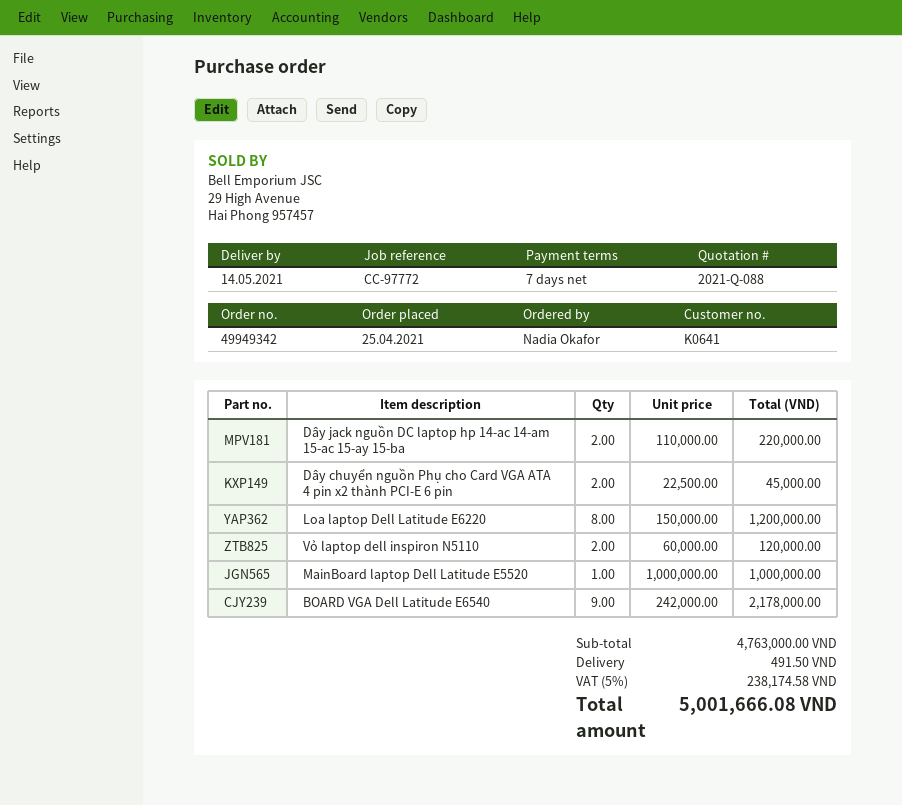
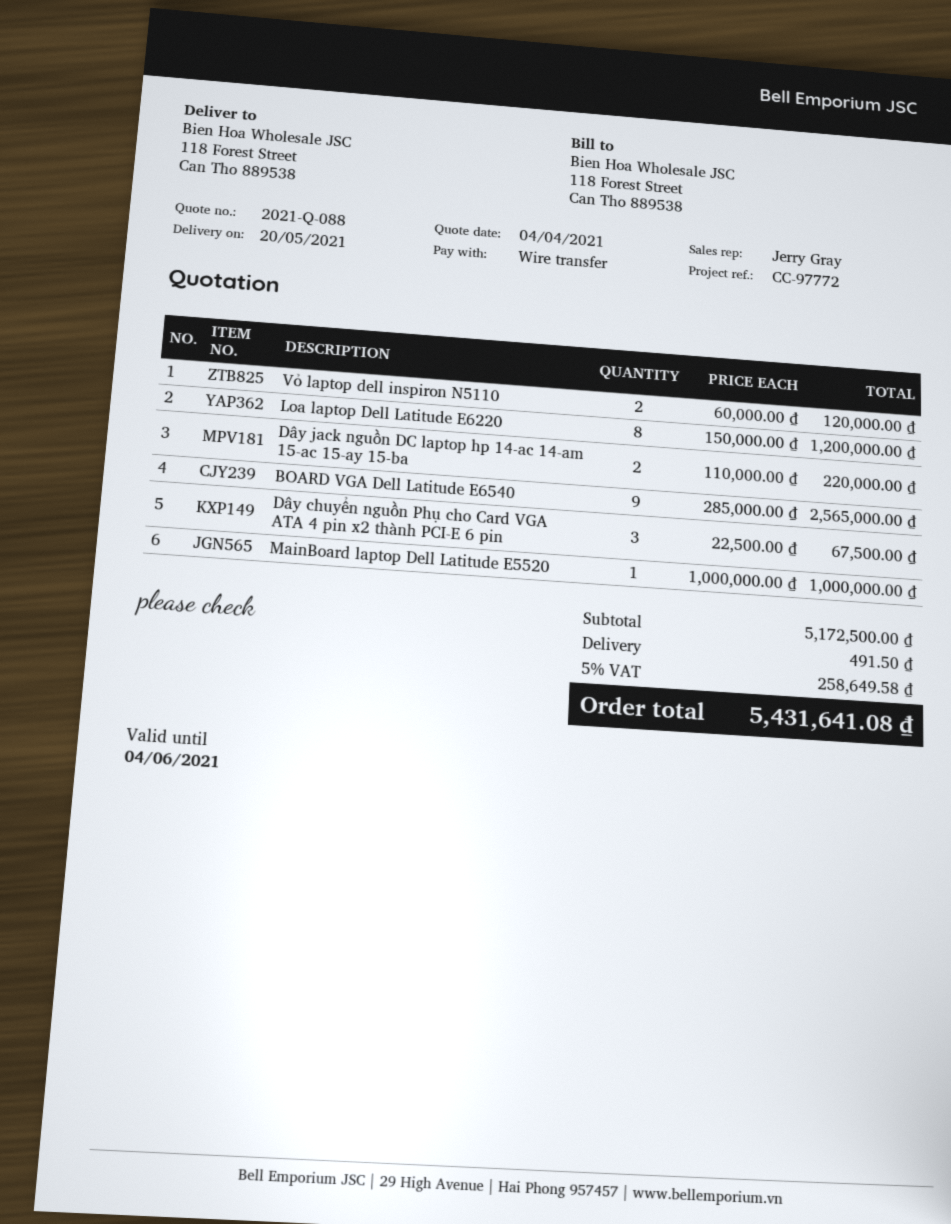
delivery date: 2021-05-14 -> 2021-05-20
Dây chuyển nguồn Phụ cho Card VGA ATA 4 pin x2 thành PCI-E 6 pin: 2 x 22500.00 = 45000.00 -> 3 x 22500.00 = 67500.00
BOARD VGA Dell Latitude E6540: 9 x 242000.00 = 2178000.00 -> 9 x 285000.00 = 2565000.00
subtotal: 4763000.00 -> 5172500.00
tax: 5% = 238174.58 -> 5% = 258649.58
total: 5001666.08 -> 5431641.08

